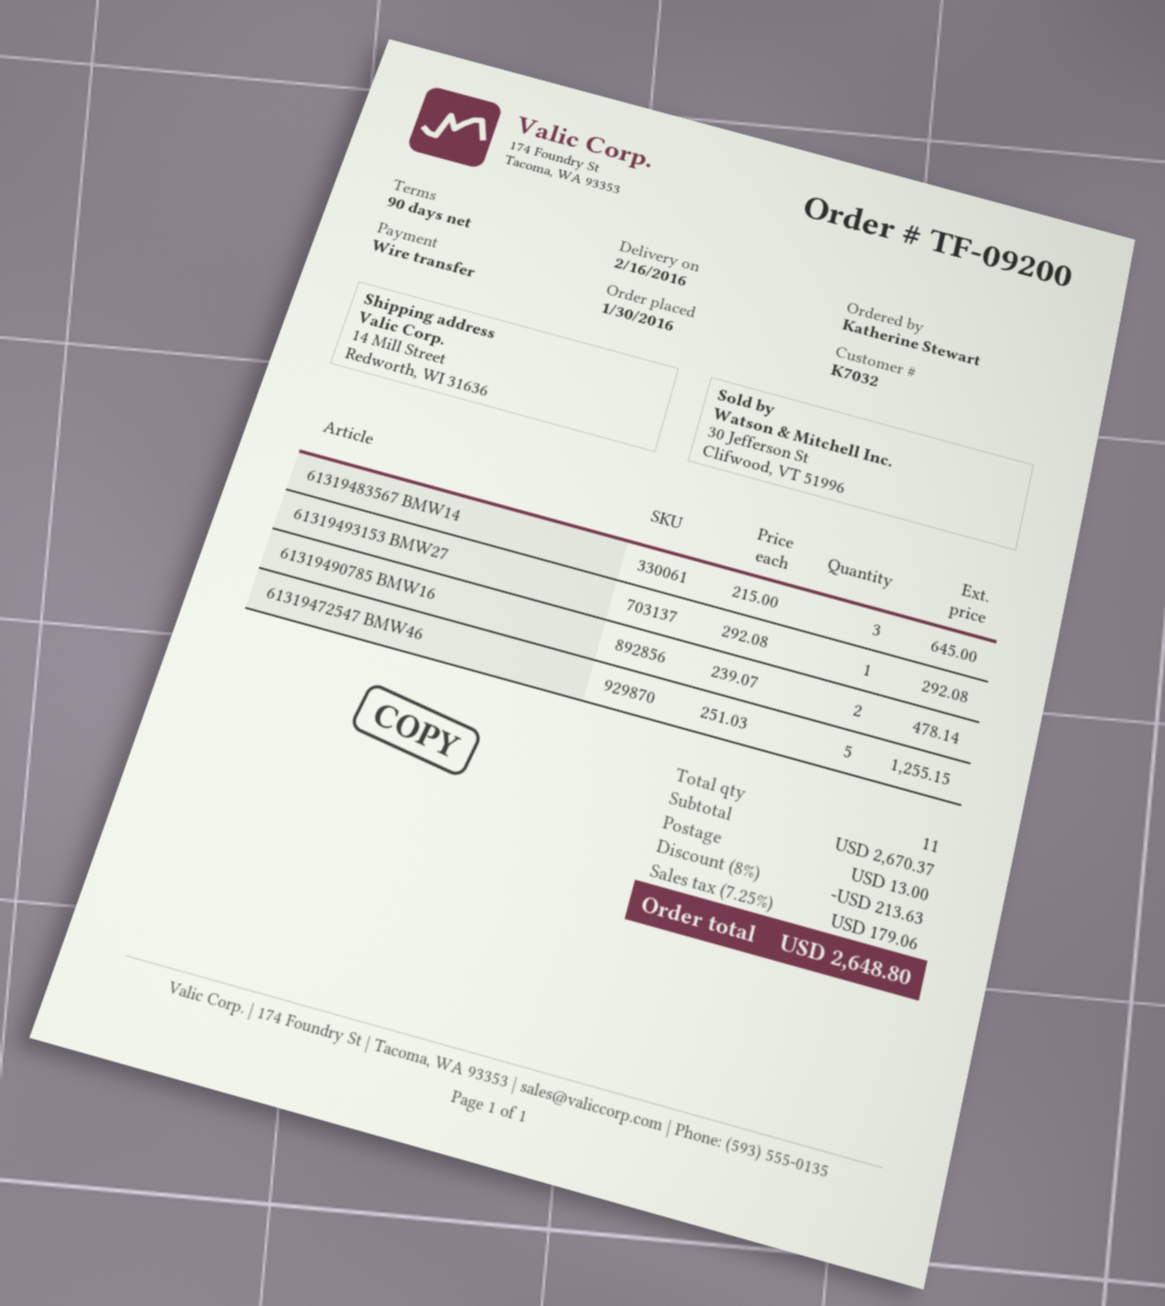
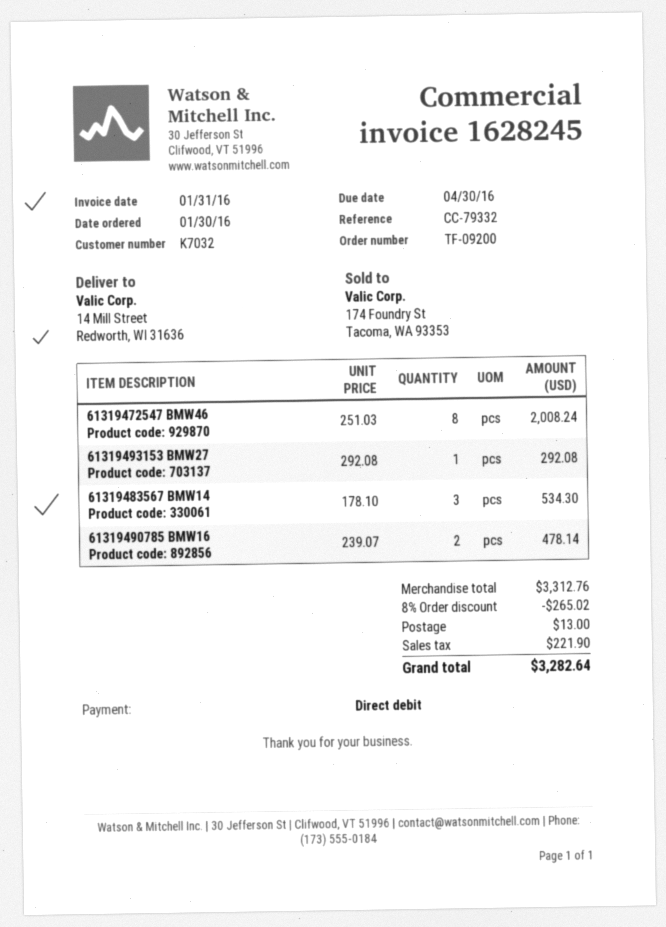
payment method: bank transfer -> direct debit
61319483567 BMW14: 3 x 215.00 = 645.00 -> 3 x 178.10 = 534.30
61319472547 BMW46: 5 x 251.03 = 1255.15 -> 8 x 251.03 = 2008.24
subtotal: 2670.37 -> 3312.76
discount: 8% = 213.63 -> 8% = 265.02
tax: 179.06 -> 221.90
total: 2648.80 -> 3282.64

